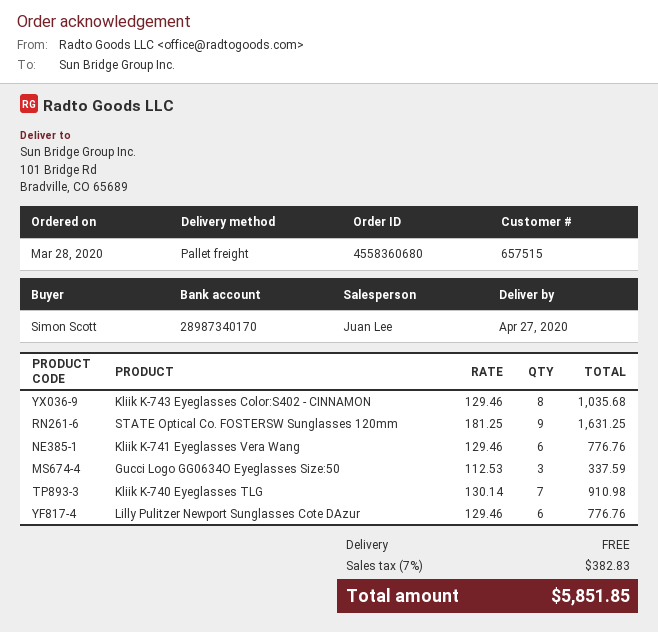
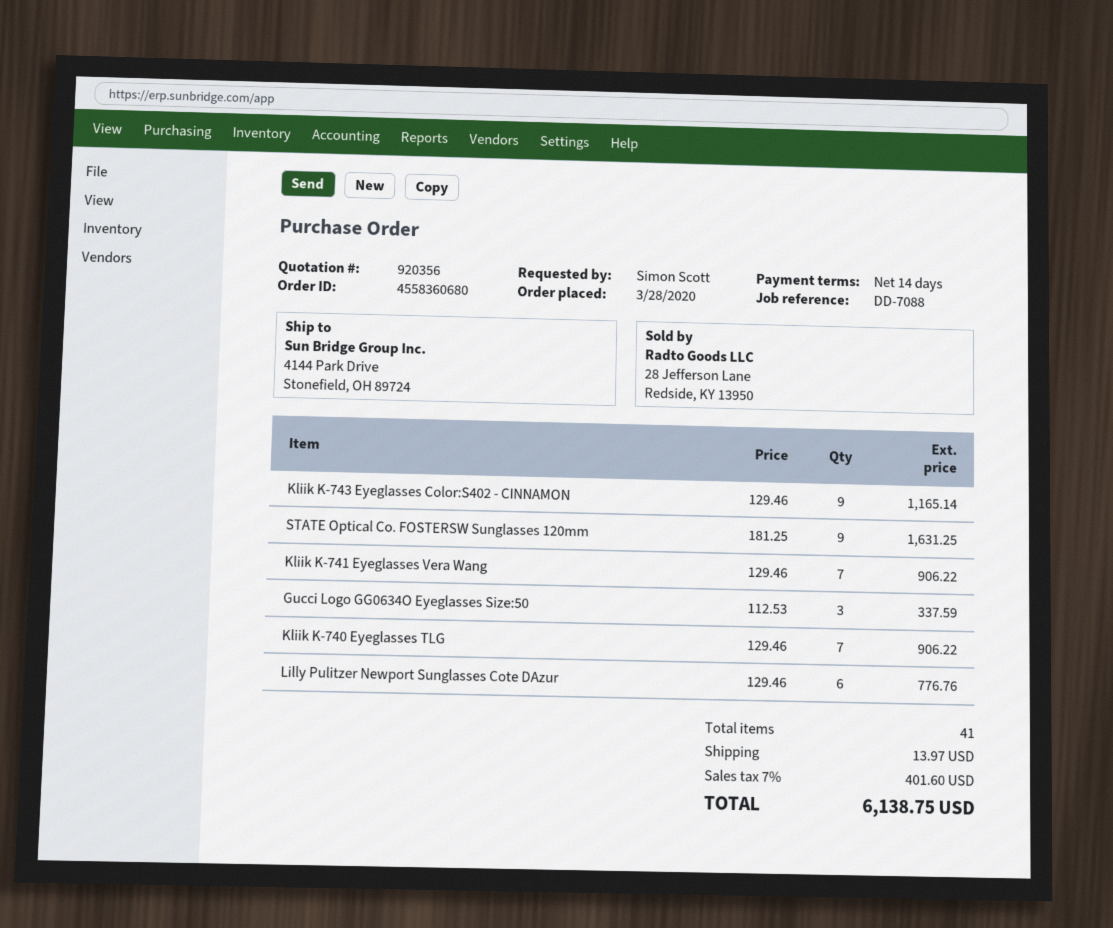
ship to: 101 Bridge Rd, Bradville, CO 65689 -> 4144 Park Drive, Stonefield, OH 89724
Kliik K-743 Eyeglasses Color:S402 - CINNAMON: 8 x 129.46 = 1035.68 -> 9 x 129.46 = 1165.14
Kliik K-741 Eyeglasses Vera Wang: 6 x 129.46 = 776.76 -> 7 x 129.46 = 906.22
Kliik K-740 Eyeglasses TLG: 7 x 130.14 = 910.98 -> 7 x 129.46 = 906.22
shipping: 0.00 -> 13.97
tax: 7% = 382.83 -> 7% = 401.60
total: 5851.85 -> 6138.75

